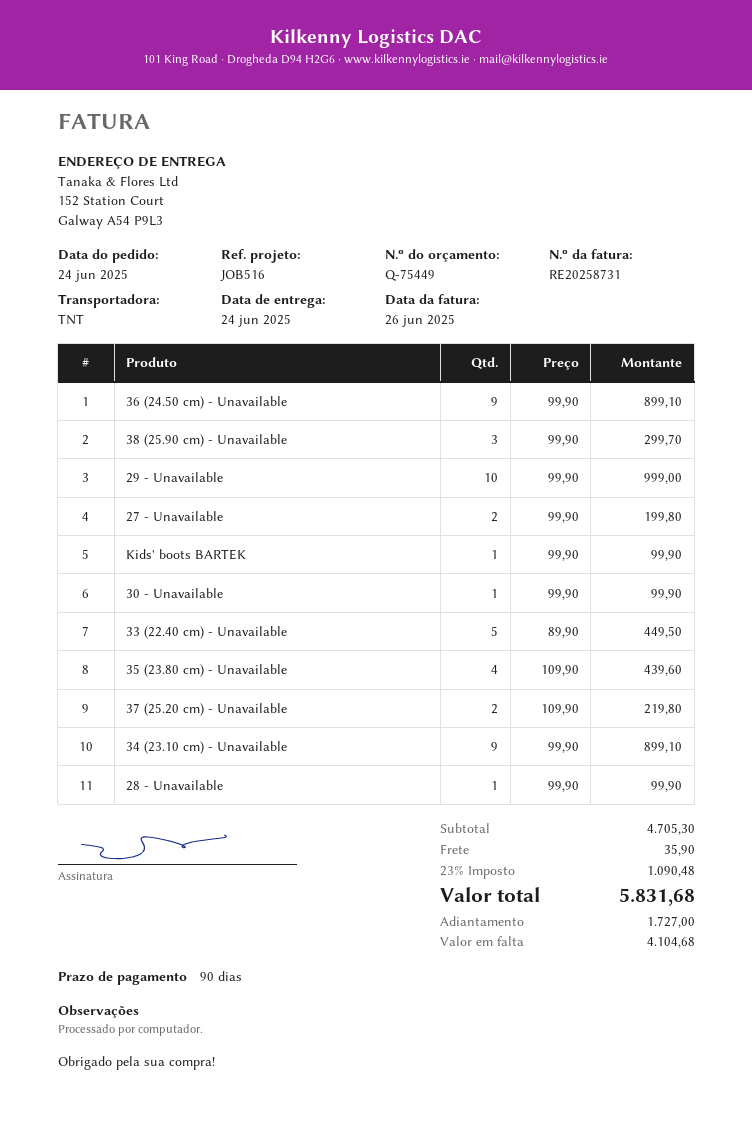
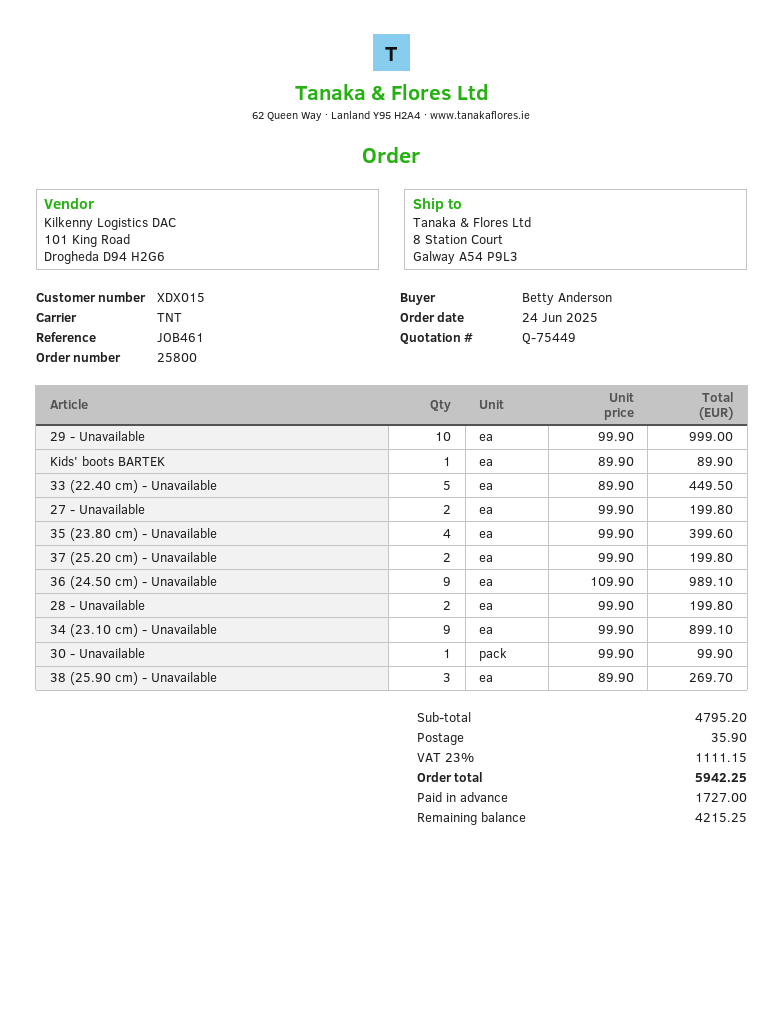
reference: JOB516 -> JOB461
ship to: 152 Station Court, Galway A54 P9L3 -> 8 Station Court, Galway A54 P9L3
36 (24.50 cm) - Unavailable: 9 x 99.90 = 899.10 -> 9 x 109.90 = 989.10
38 (25.90 cm) - Unavailable: 3 x 99.90 = 299.70 -> 3 x 89.90 = 269.70
Kids' boots BARTEK: 1 x 99.90 = 99.90 -> 1 x 89.90 = 89.90
35 (23.80 cm) - Unavailable: 4 x 109.90 = 439.60 -> 4 x 99.90 = 399.60
37 (25.20 cm) - Unavailable: 2 x 109.90 = 219.80 -> 2 x 99.90 = 199.80
28 - Unavailable: 1 x 99.90 = 99.90 -> 2 x 99.90 = 199.80
subtotal: 4705.30 -> 4795.20
tax: 23% = 1090.48 -> 23% = 1111.15
total: 5831.68 -> 5942.25
balance: 4104.68 -> 4215.25

